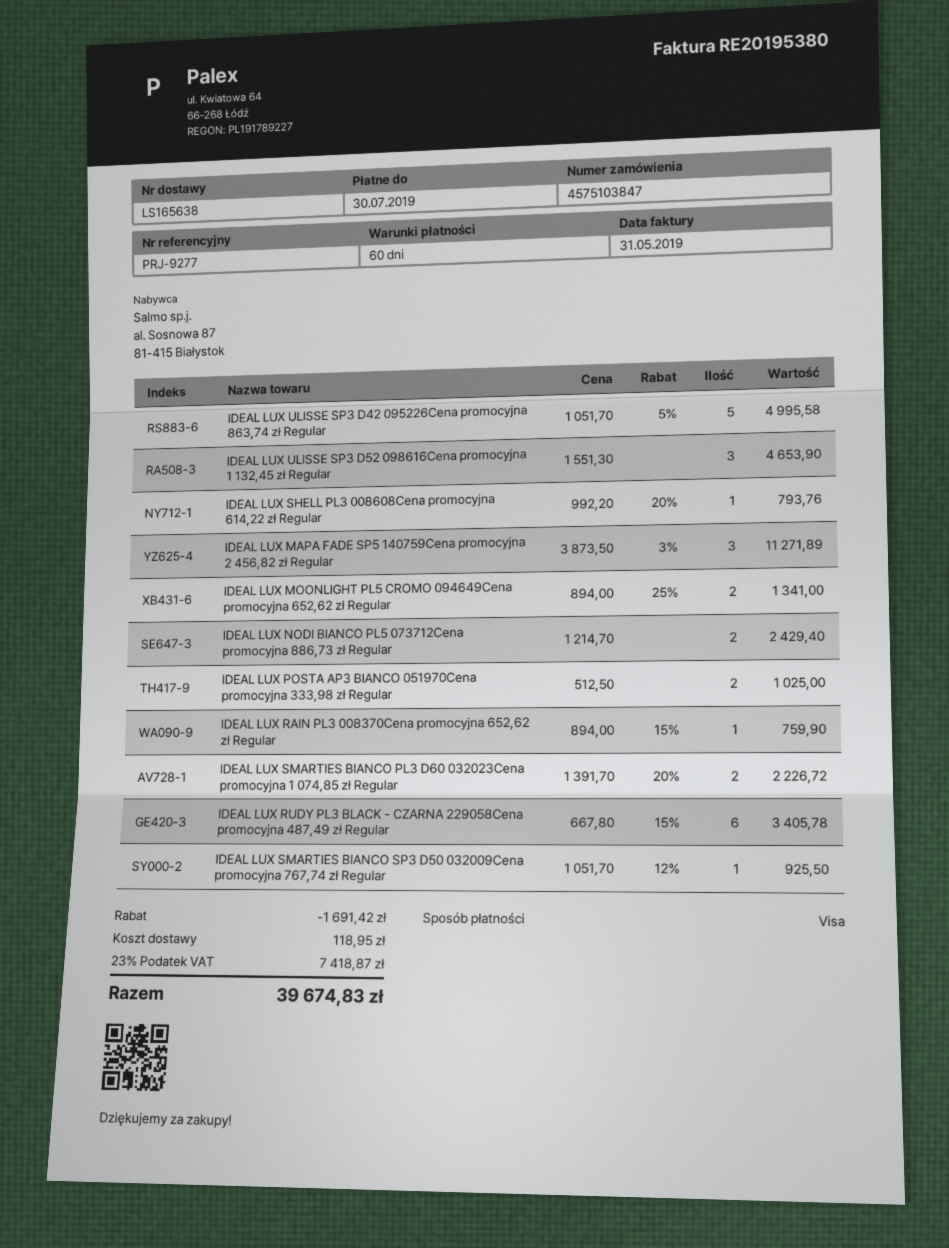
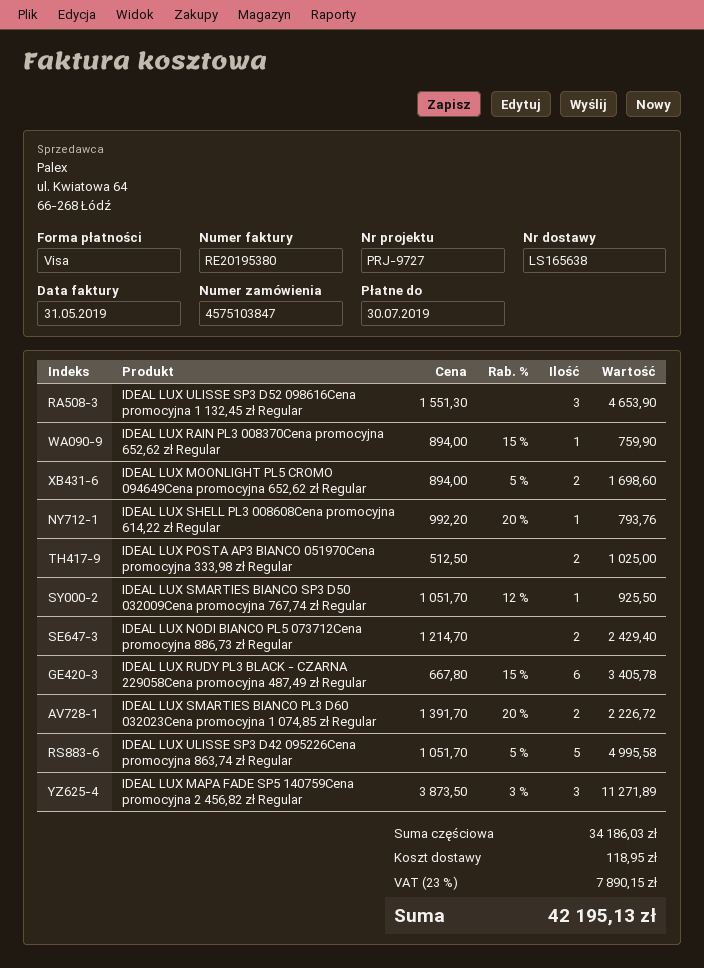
reference: PRJ-9277 -> PRJ-9727
IDEAL LUX MOONLIGHT PL5 CROMO 094649Cena promocyjna 652,62 zł Regular: 2 x 894.00 - 25% = 1341.00 -> 2 x 894.00 - 5% = 1698.60
discount: 1691.42 -> none
tax: 23% = 7418.87 -> 23% = 7890.15
total: 39674.83 -> 42195.13

